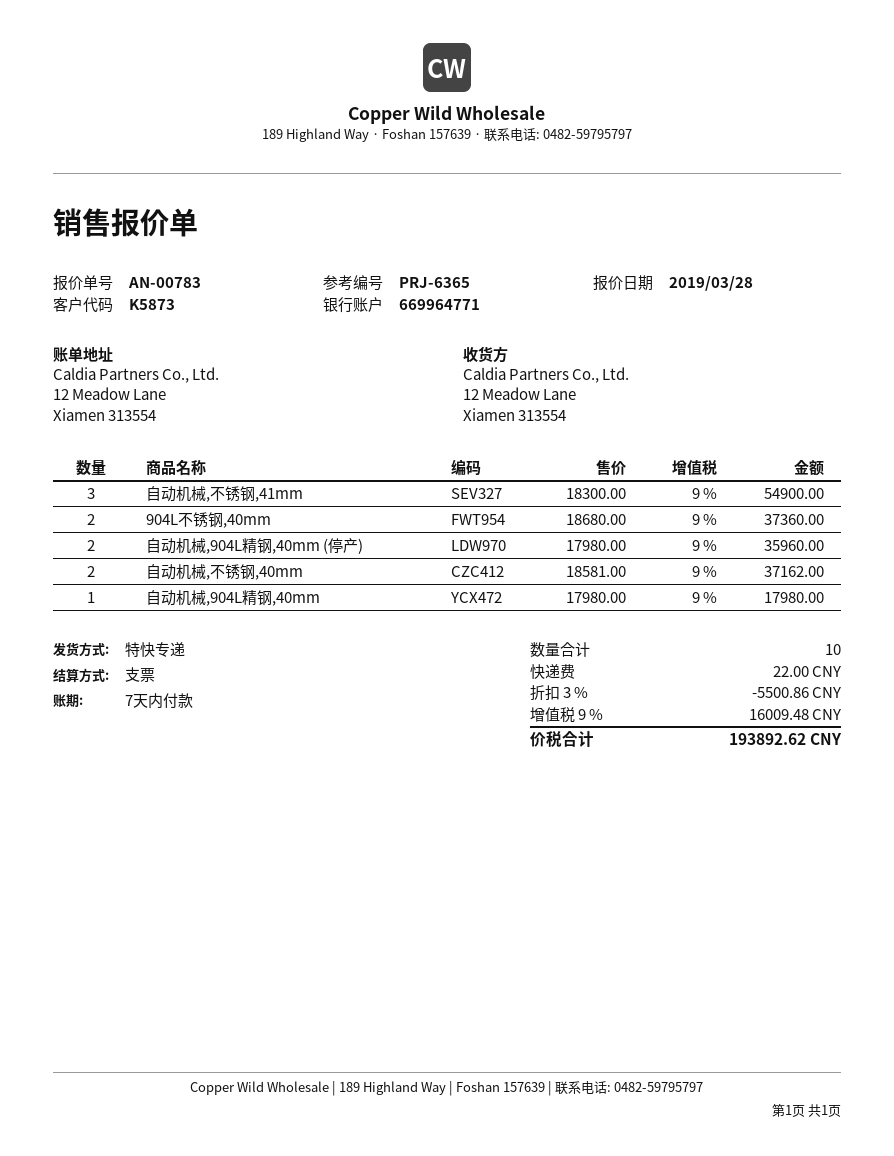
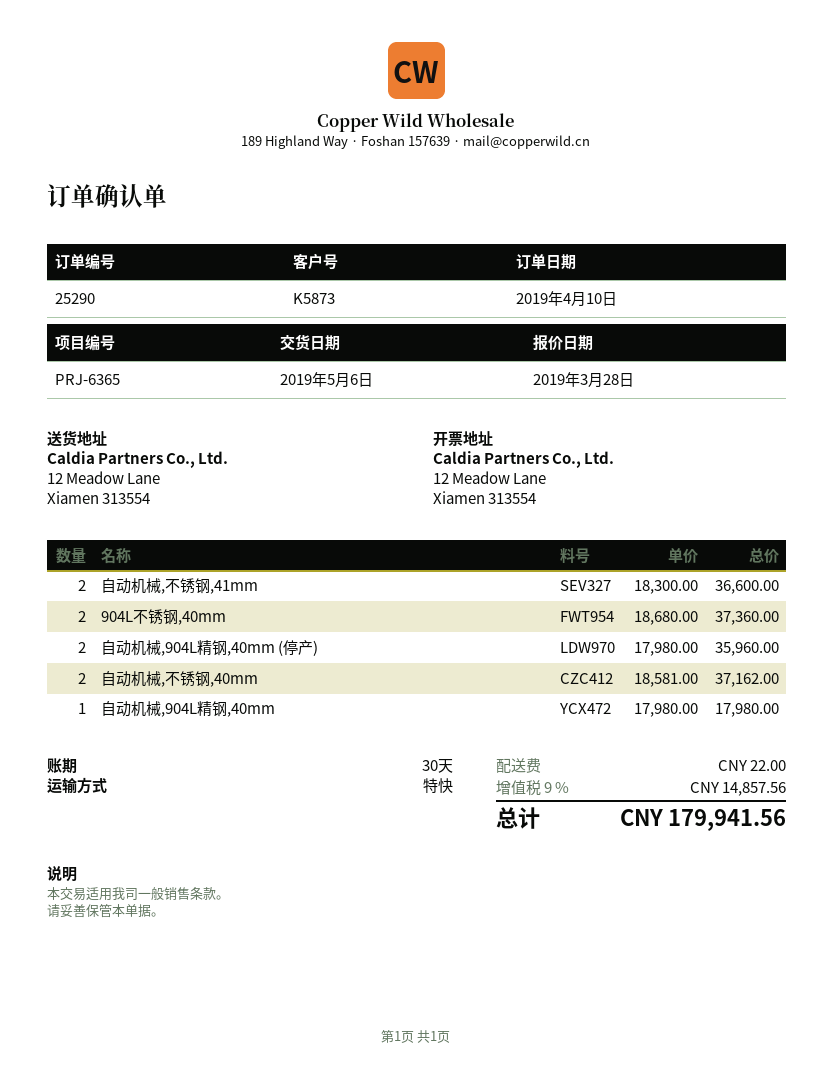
payment terms: 7 days -> 30 days
自动机械,不锈钢,41mm: 3 x 18300.00 = 54900.00 -> 2 x 18300.00 = 36600.00
discount: 3% = 5500.86 -> none
tax: 9% = 16009.48 -> 9% = 14857.56
total: 193892.62 -> 179941.56

